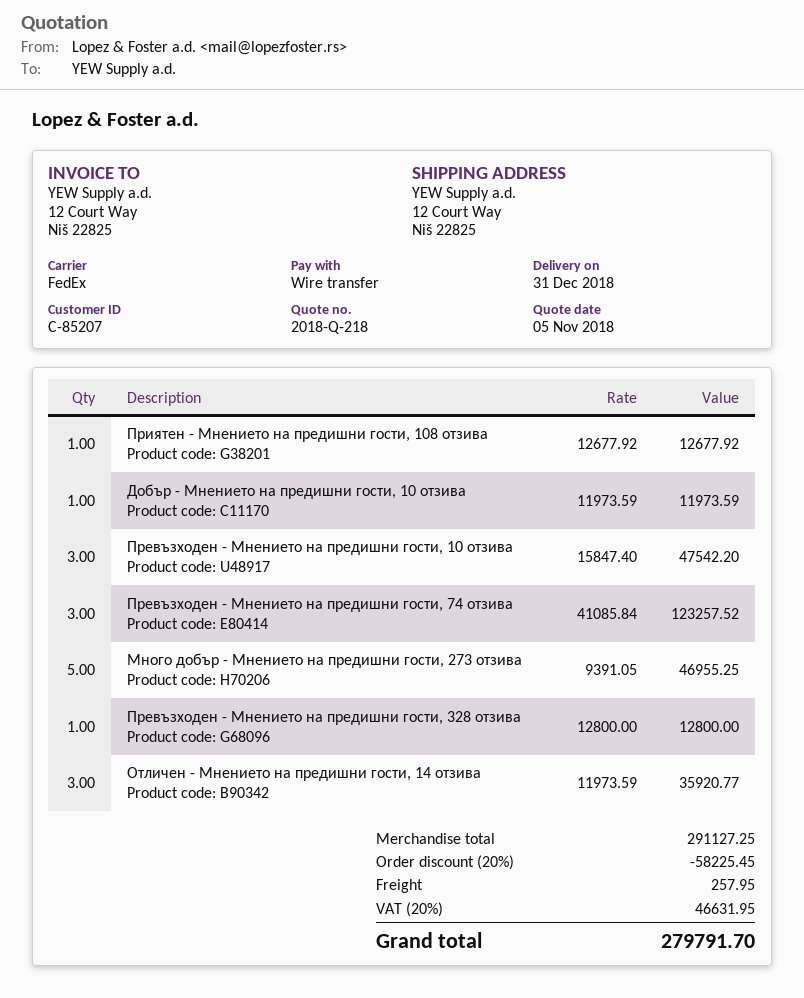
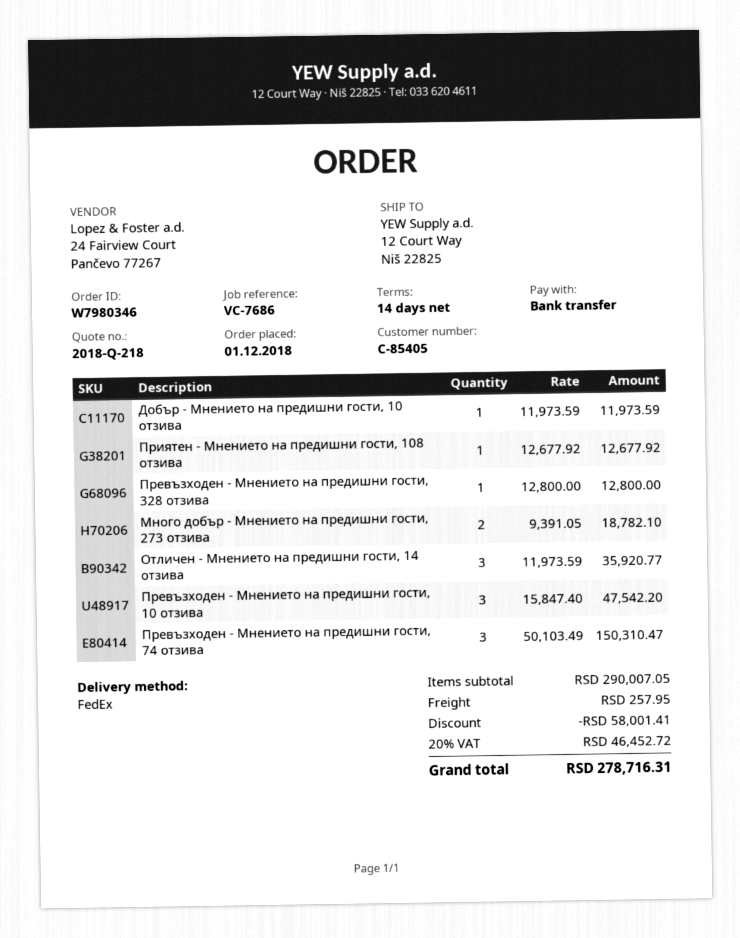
customer number: C-85207 -> C-85405
Превъзходен - Мнението на предишни гости, 74 отзива: 3 x 41085.84 = 123257.52 -> 3 x 50103.49 = 150310.47
Много добър - Мнението на предишни гости, 273 отзива: 5 x 9391.05 = 46955.25 -> 2 x 9391.05 = 18782.10
subtotal: 291127.25 -> 290007.05
discount: 58225.45 -> 58001.41
tax: 20% = 46631.95 -> 20% = 46452.72
total: 279791.70 -> 278716.31

